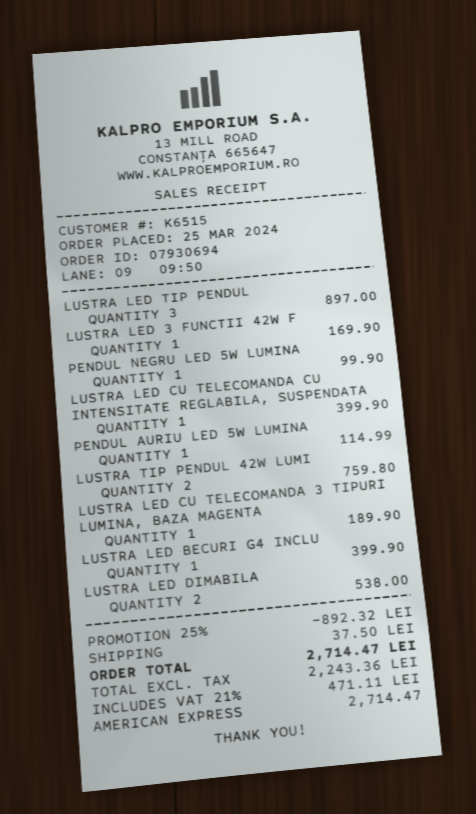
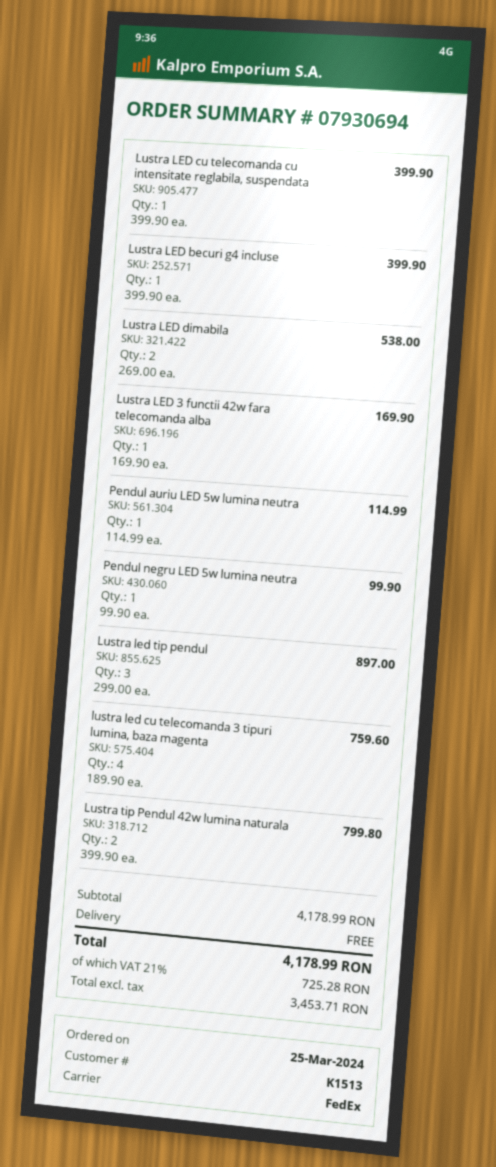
customer number: K6515 -> K1513
LUSTRA TIP PENDUL 42W LUMI: 2 for 759.80 -> 2 for 799.80
LUSTRA LED CU TELECOMANDA 3 TIPURI LUMINA, BAZA MAGENTA: 1 for 189.90 -> 4 for 759.60
discount: 25% = 892.32 -> none
shipping: 37.50 -> 0.00
net: 2243.36 -> 3453.71
tax: 21% = 471.11 -> 21% = 725.28
total: 2714.47 -> 4178.99

